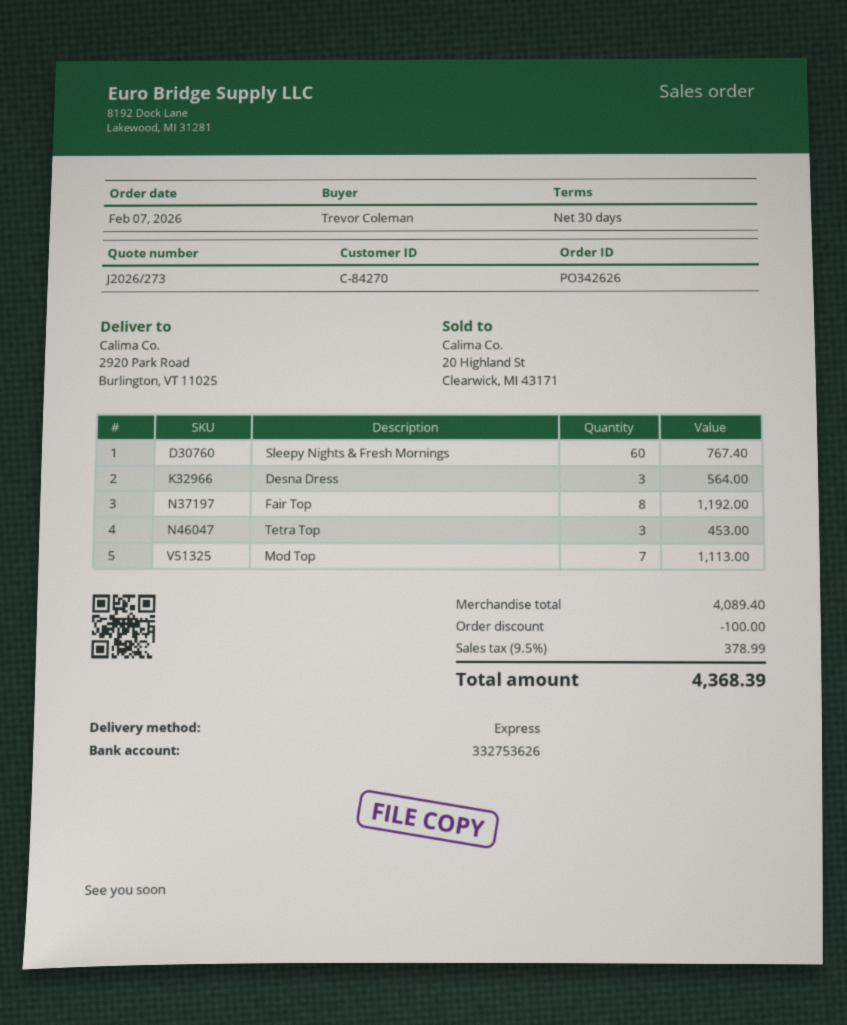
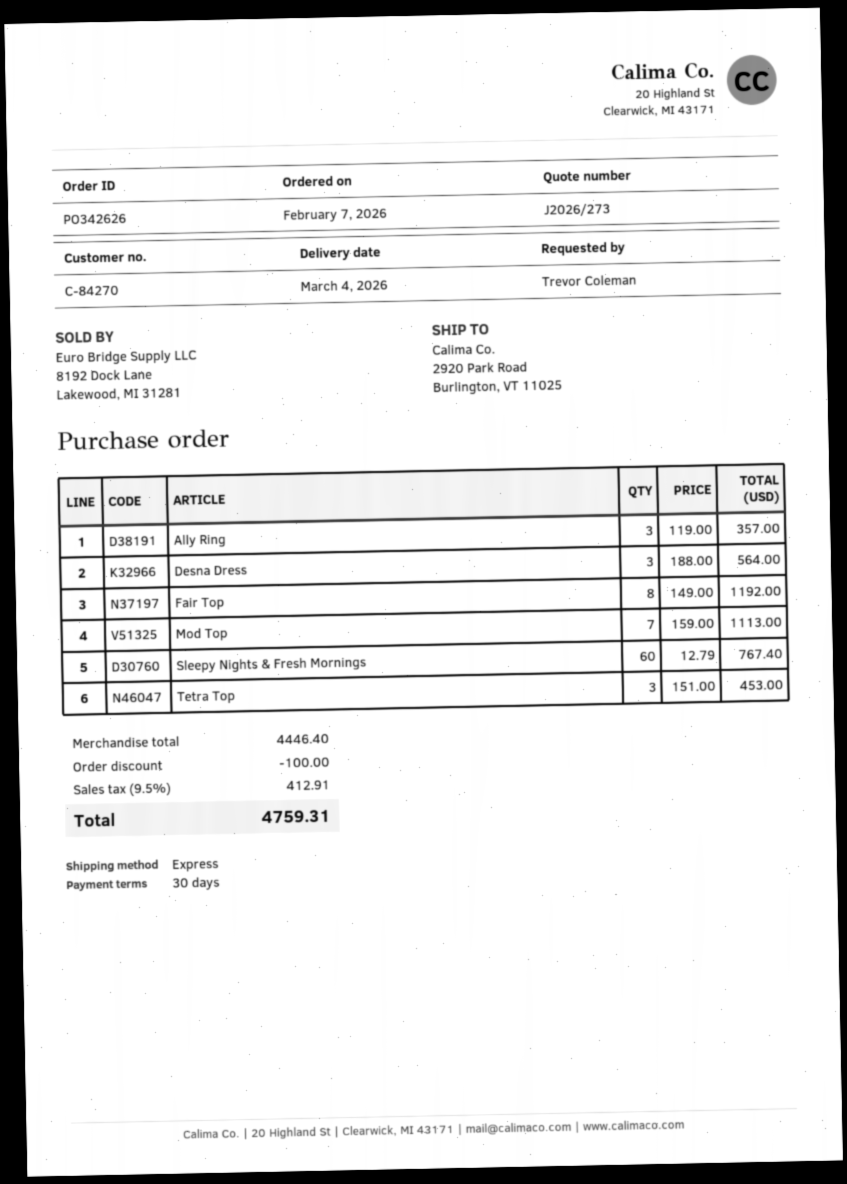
Ally Ring: none -> 3 for 357.00
subtotal: 4089.40 -> 4446.40
tax: 9.5% = 378.99 -> 9.5% = 412.91
total: 4368.39 -> 4759.31

